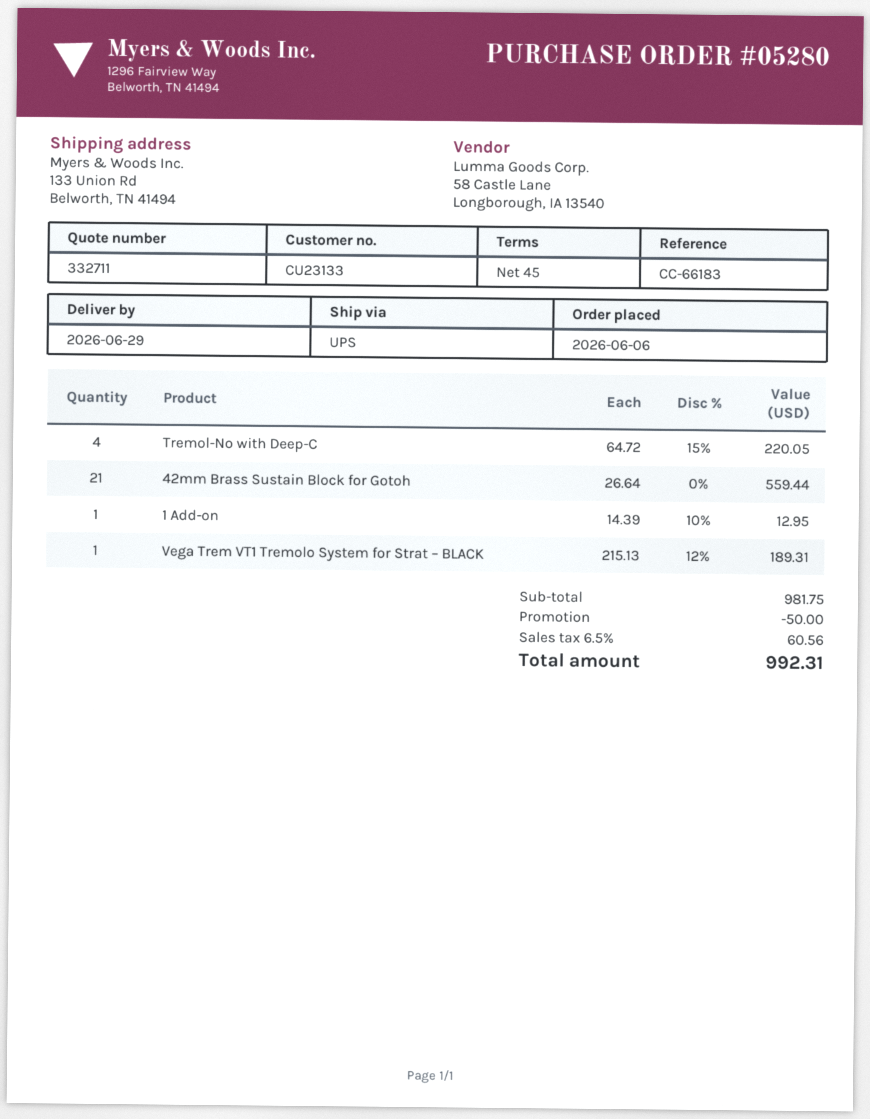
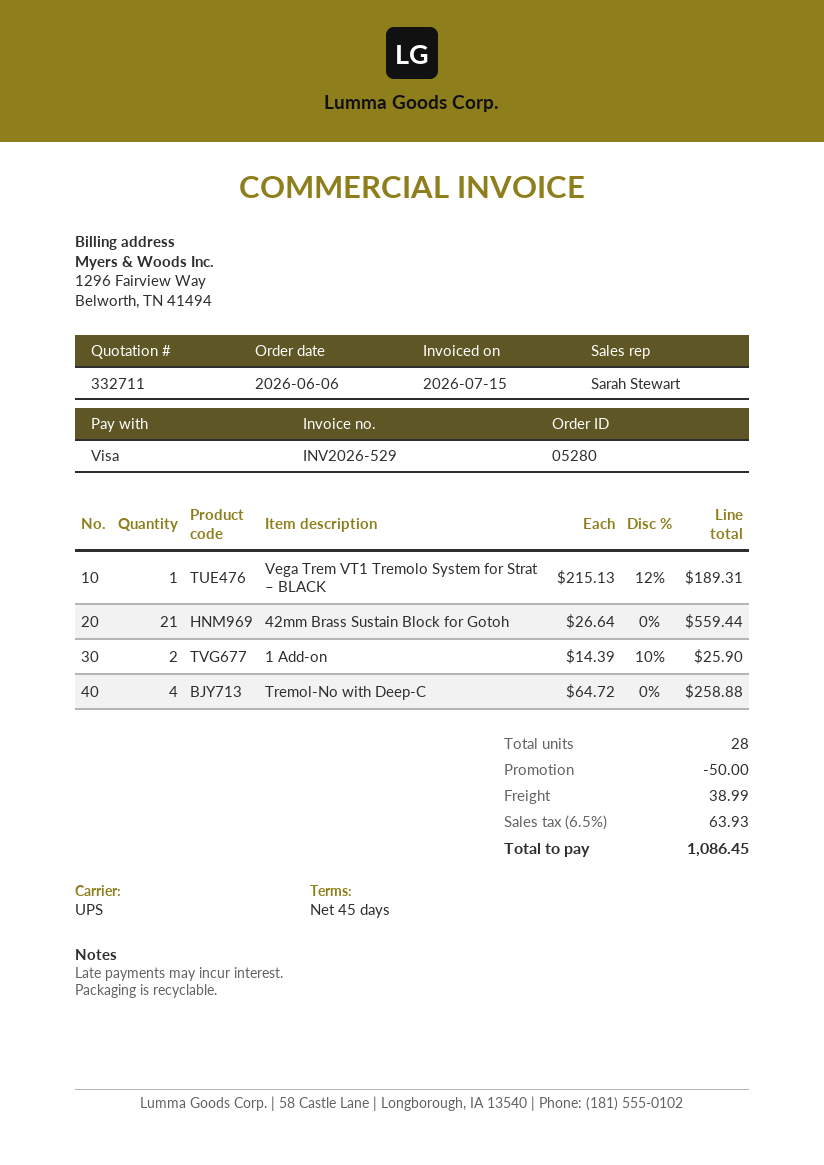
Tremol-No with Deep-C: 4 x 64.72 - 15% = 220.05 -> 4 x 64.72 = 258.88
1 Add-on: 1 x 14.39 - 10% = 12.95 -> 2 x 14.39 - 10% = 25.90
shipping: none -> 38.99
tax: 6.5% = 60.56 -> 6.5% = 63.93
total: 992.31 -> 1086.45

